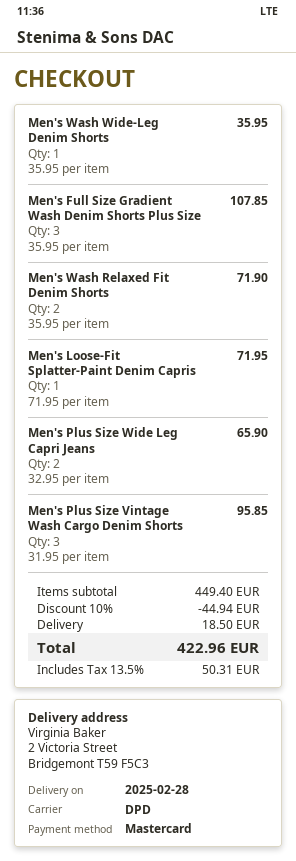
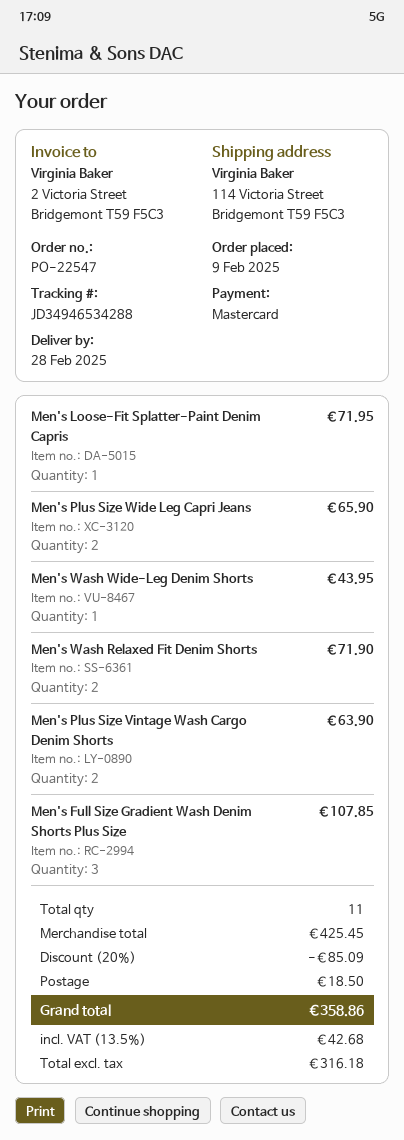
ship to: 2 Victoria Street, Bridgemont T59 F5C3 -> 114 Victoria Street, Bridgemont T59 F5C3
Men's Wash Wide-Leg Denim Shorts: 1 for 35.95 -> 1 for 43.95
Men's Plus Size Vintage Wash Cargo Denim Shorts: 3 for 95.85 -> 2 for 63.90
subtotal: 449.40 -> 425.45
discount: 10% = 44.94 -> 20% = 85.09
tax: 13.5% = 50.31 -> 13.5% = 42.68
total: 422.96 -> 358.86

